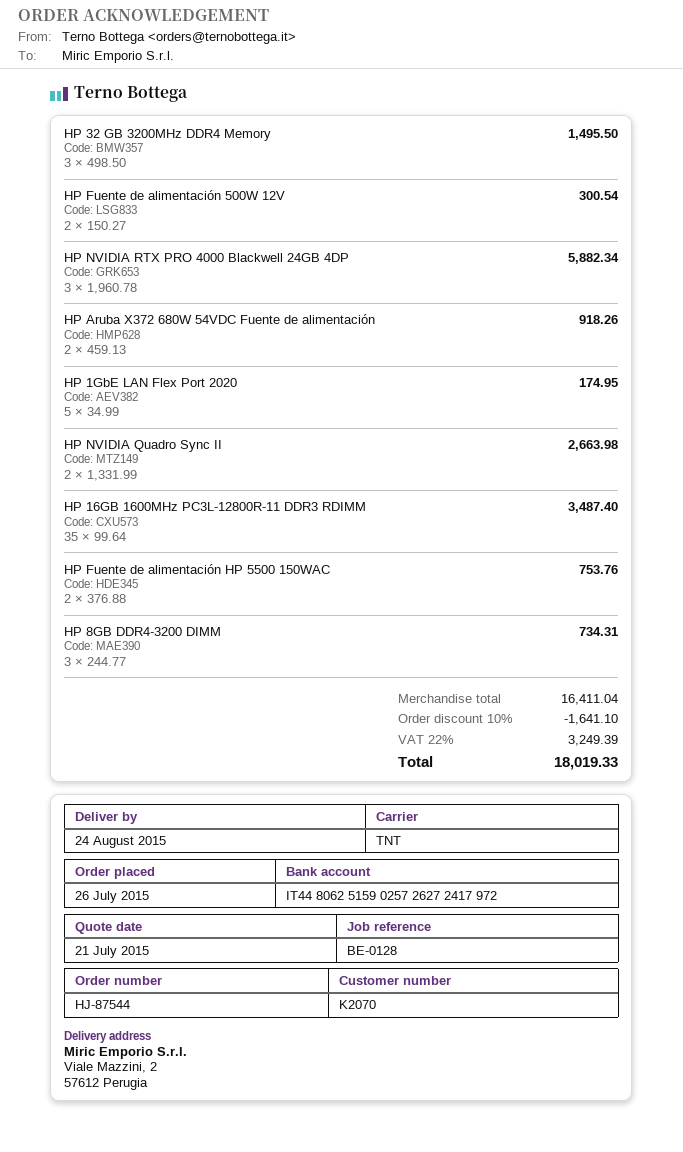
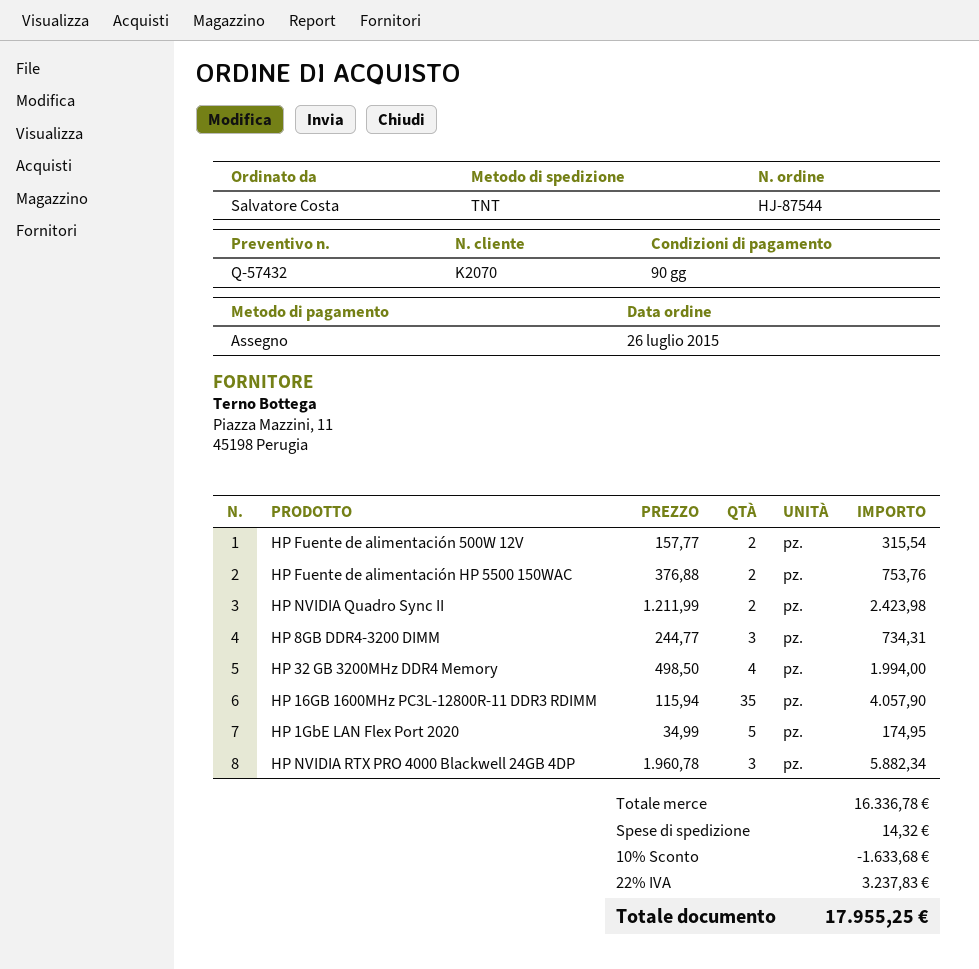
HP 32 GB 3200MHz DDR4 Memory: 3 x 498.50 = 1495.50 -> 4 x 498.50 = 1994.00
HP Fuente de alimentación 500W 12V: 2 x 150.27 = 300.54 -> 2 x 157.77 = 315.54
HP Aruba X372 680W 54VDC Fuente de alimentación: 2 x 459.13 = 918.26 -> none
HP NVIDIA Quadro Sync II: 2 x 1331.99 = 2663.98 -> 2 x 1211.99 = 2423.98
HP 16GB 1600MHz PC3L-12800R-11 DDR3 RDIMM: 35 x 99.64 = 3487.40 -> 35 x 115.94 = 4057.90
subtotal: 16411.04 -> 16336.78
discount: 10% = 1641.10 -> 10% = 1633.68
shipping: none -> 14.32
tax: 22% = 3249.39 -> 22% = 3237.83
total: 18019.33 -> 17955.25

